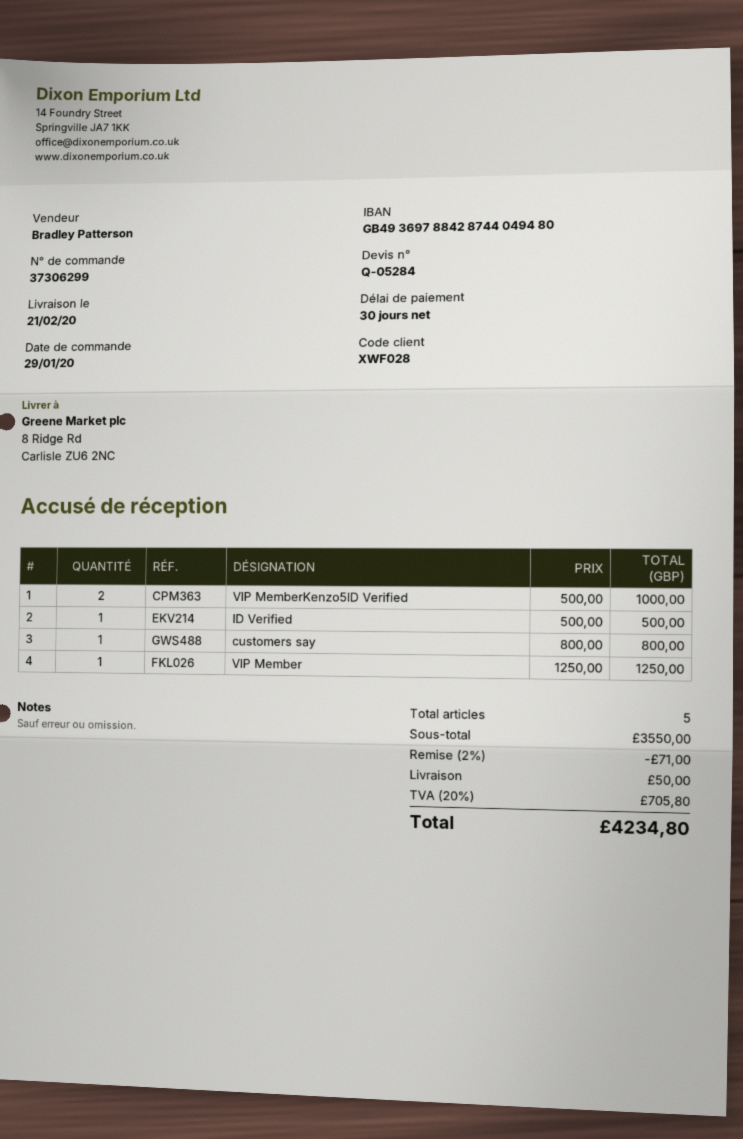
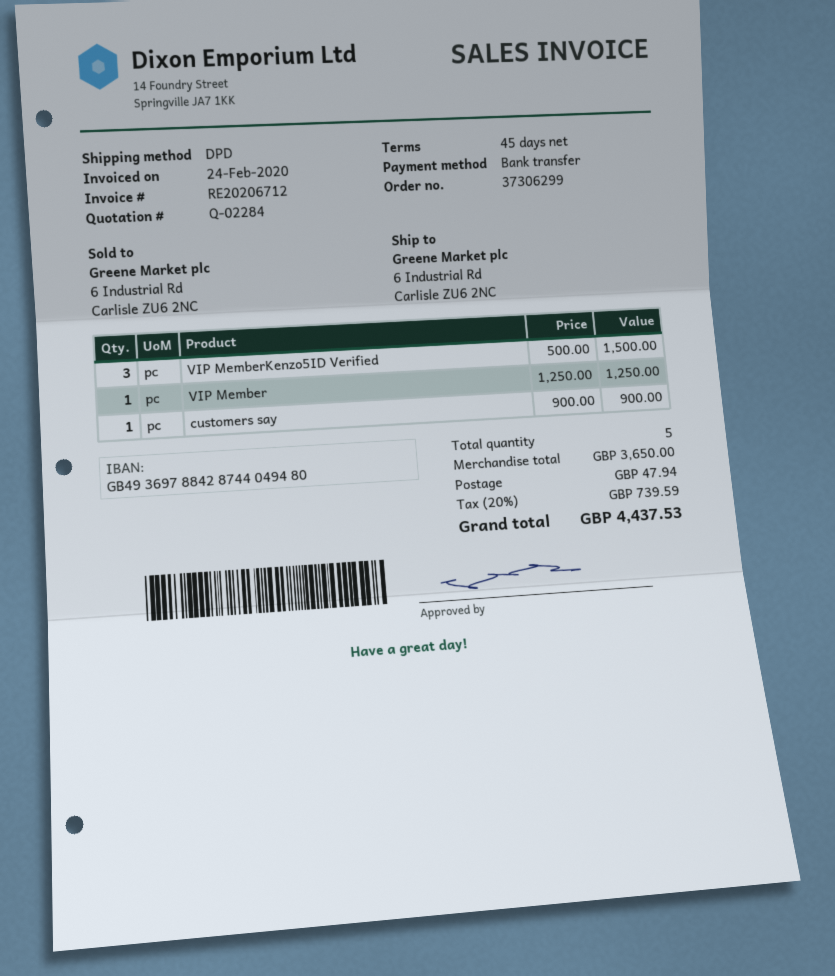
quote number: Q-05284 -> Q-02284
payment terms: 30 days -> 45 days
ship to: 8 Ridge Rd, Carlisle ZU6 2NC -> 6 Industrial Rd, Carlisle ZU6 2NC
VIP MemberKenzo5ID Verified: 2 x 500.00 = 1000.00 -> 3 x 500.00 = 1500.00
ID Verified: 1 x 500.00 = 500.00 -> none
customers say: 1 x 800.00 = 800.00 -> 1 x 900.00 = 900.00
subtotal: 3550.00 -> 3650.00
discount: 2% = 71.00 -> none
shipping: 50.00 -> 47.94
tax: 20% = 705.80 -> 20% = 739.59
total: 4234.80 -> 4437.53

